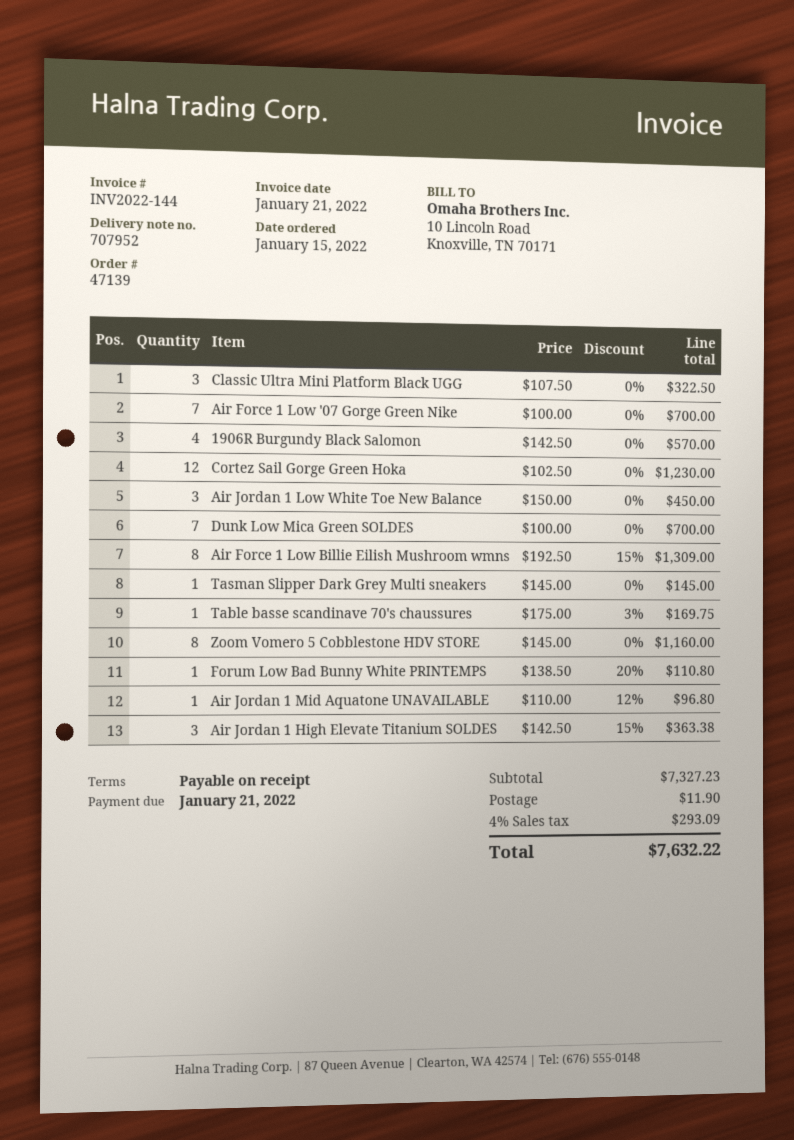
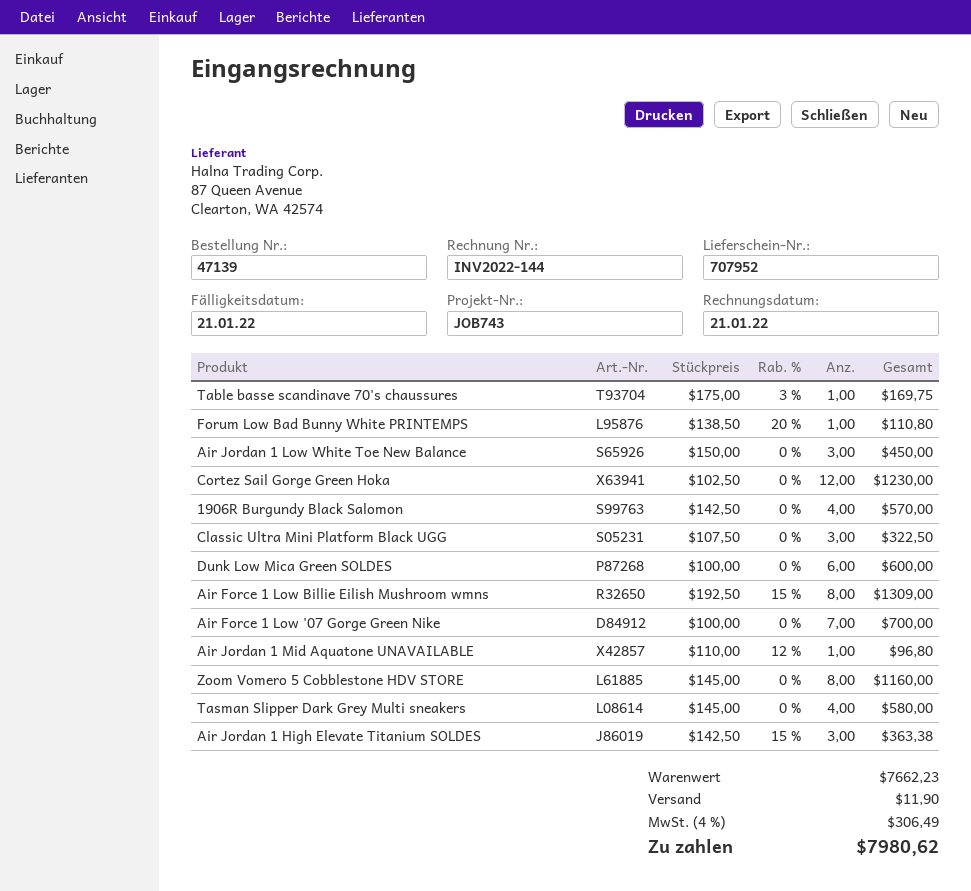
Dunk Low Mica Green SOLDES: 7 x 100.00 = 700.00 -> 6 x 100.00 = 600.00
Tasman Slipper Dark Grey Multi sneakers: 1 x 145.00 = 145.00 -> 4 x 145.00 = 580.00
subtotal: 7327.23 -> 7662.23
tax: 4% = 293.09 -> 4% = 306.49
total: 7632.22 -> 7980.62

